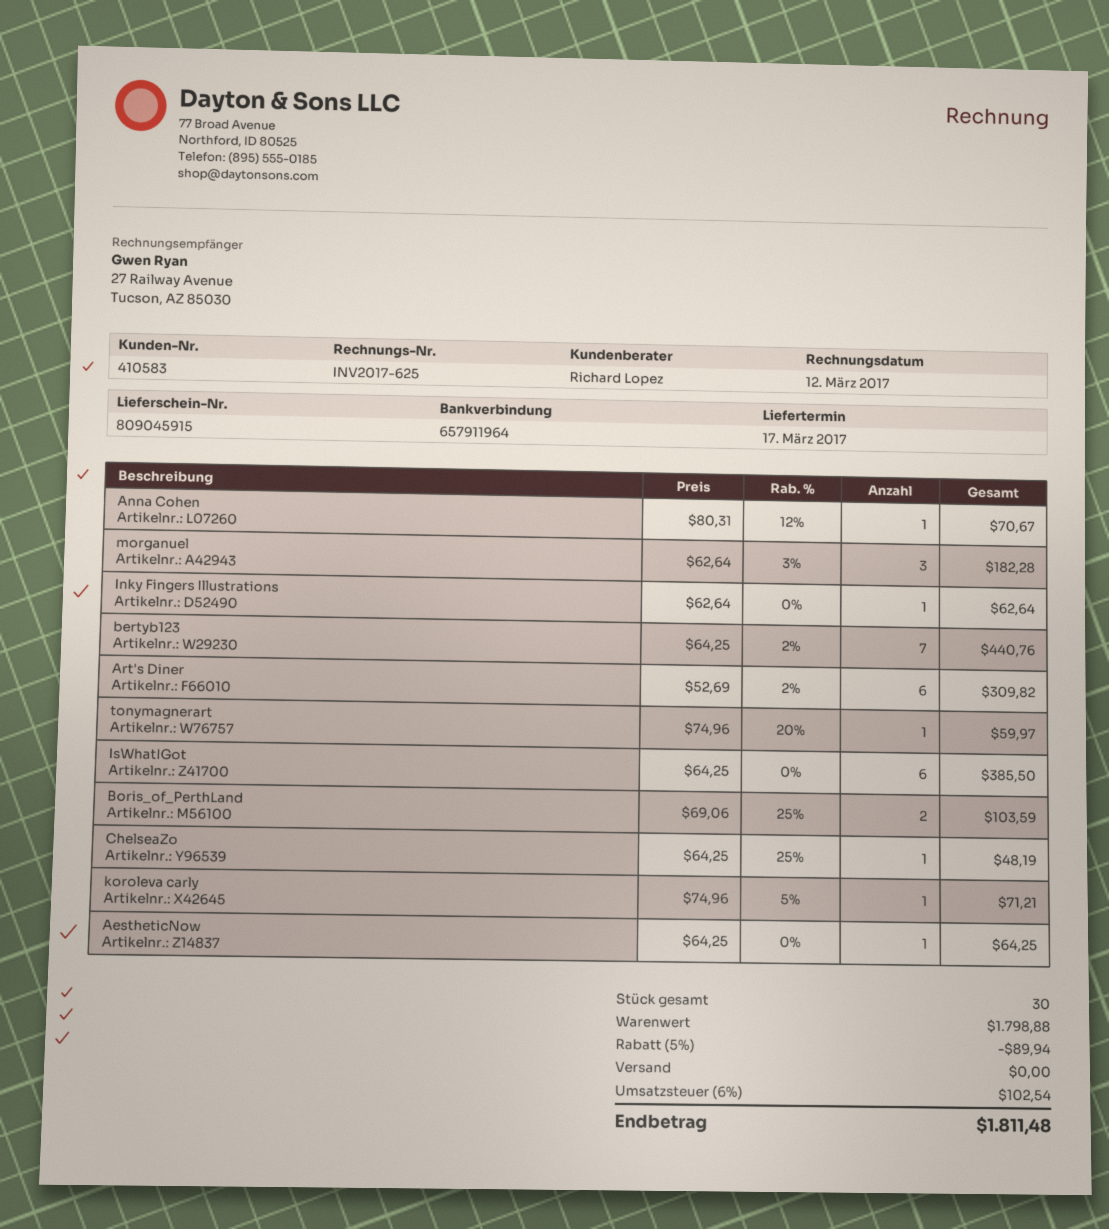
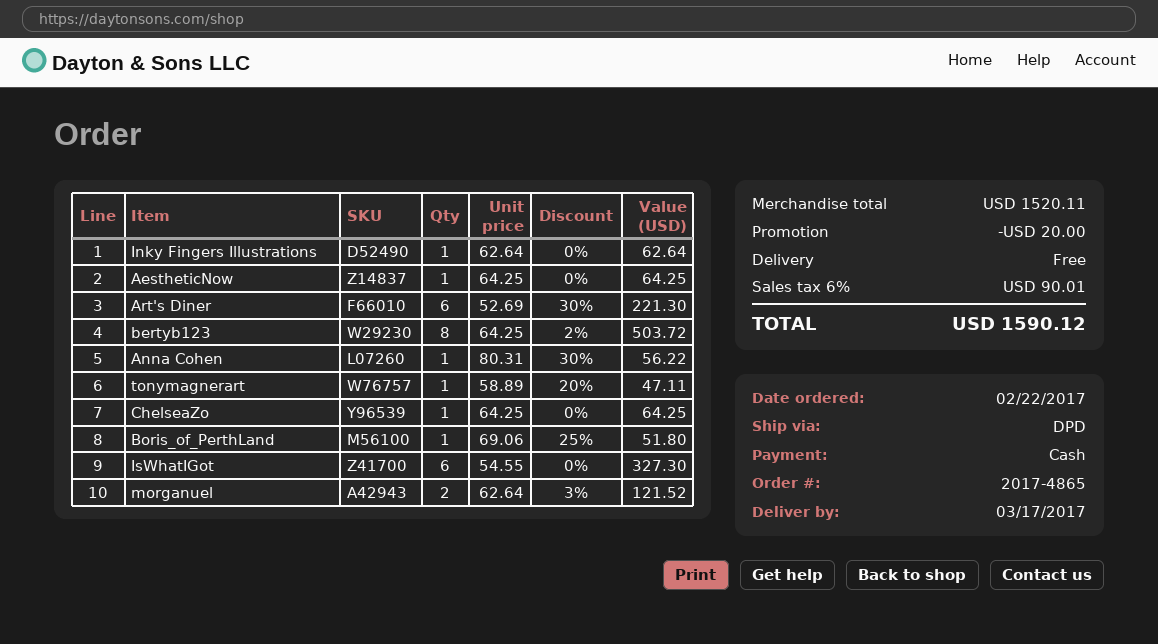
Anna Cohen: 1 x 80.31 - 12% = 70.67 -> 1 x 80.31 - 30% = 56.22
morganuel: 3 x 62.64 - 3% = 182.28 -> 2 x 62.64 - 3% = 121.52
bertyb123: 7 x 64.25 - 2% = 440.76 -> 8 x 64.25 - 2% = 503.72
Art's Diner: 6 x 52.69 - 2% = 309.82 -> 6 x 52.69 - 30% = 221.30
tonymagnerart: 1 x 74.96 - 20% = 59.97 -> 1 x 58.89 - 20% = 47.11
IsWhatIGot: 6 x 64.25 = 385.50 -> 6 x 54.55 = 327.30
Boris_of_PerthLand: 2 x 69.06 - 25% = 103.59 -> 1 x 69.06 - 25% = 51.80
ChelseaZo: 1 x 64.25 - 25% = 48.19 -> 1 x 64.25 = 64.25
koroleva carly: 1 x 74.96 - 5% = 71.21 -> none
subtotal: 1798.88 -> 1520.11
discount: 89.94 -> 20.00
tax: 6% = 102.54 -> 6% = 90.01
total: 1811.48 -> 1590.12

